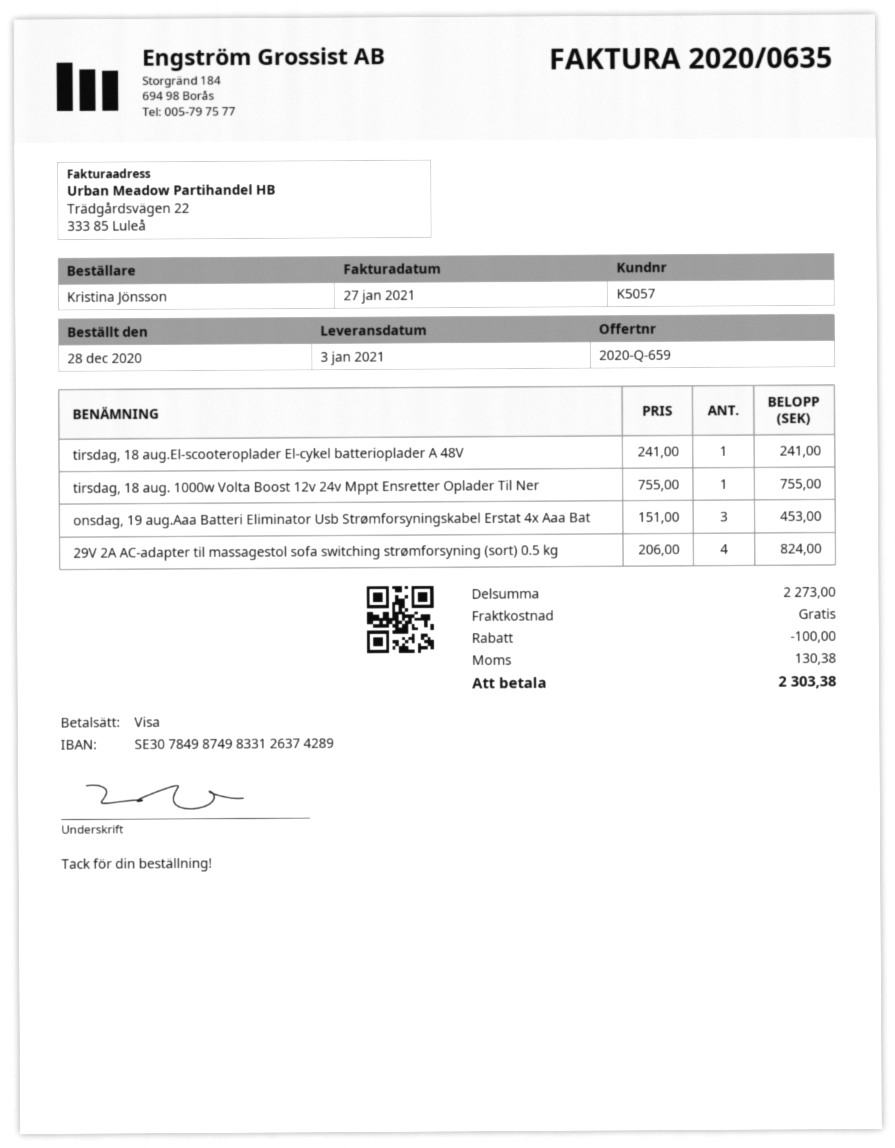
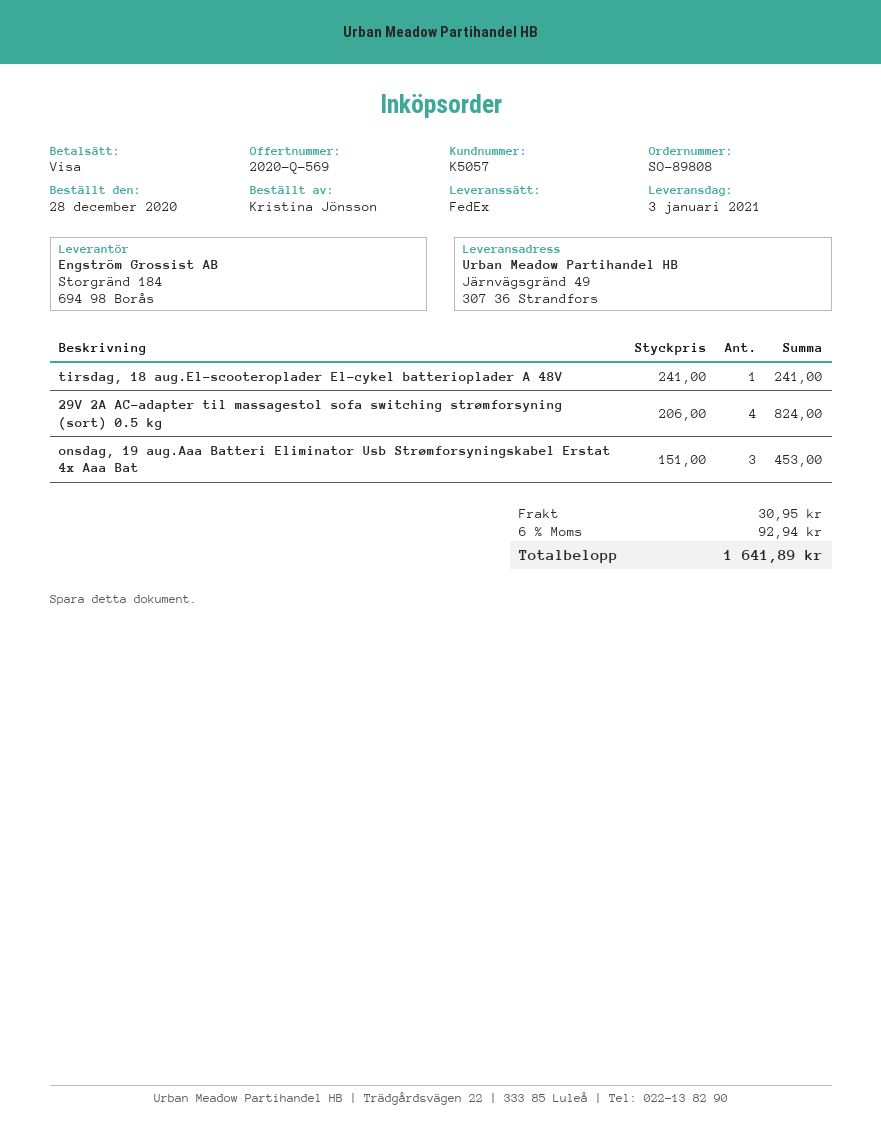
quote number: 2020-Q-659 -> 2020-Q-569
tirsdag, 18 aug. 1000w Volta Boost 12v 24v Mppt Ensretter Oplader Til Ner: 1 x 755.00 = 755.00 -> none
discount: 100.00 -> none
shipping: 0.00 -> 30.95
tax: 130.38 -> 92.94
total: 2303.38 -> 1641.89

